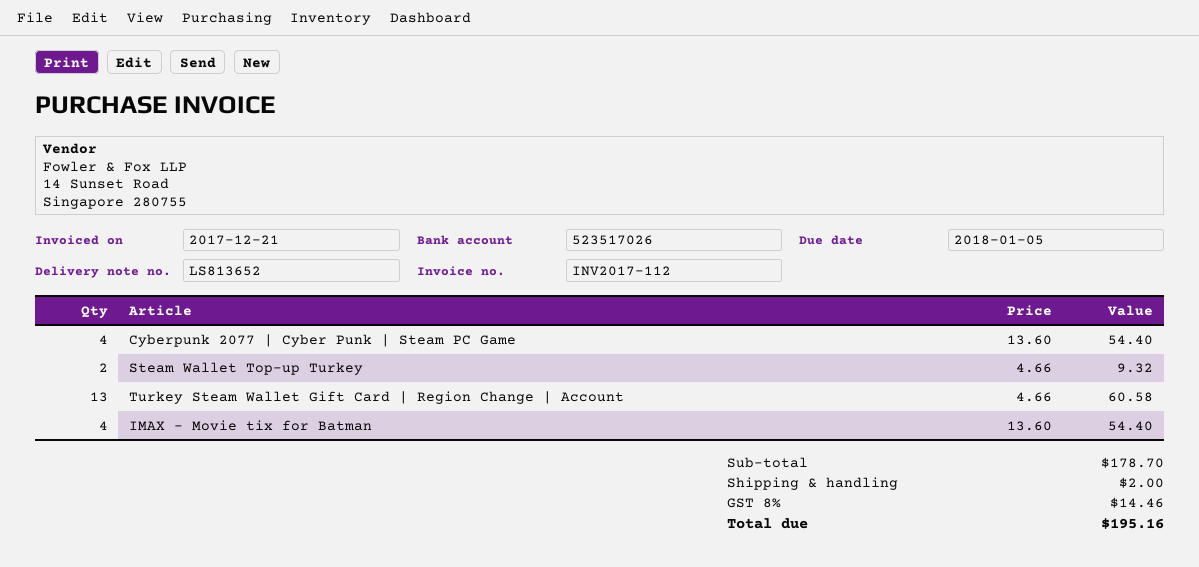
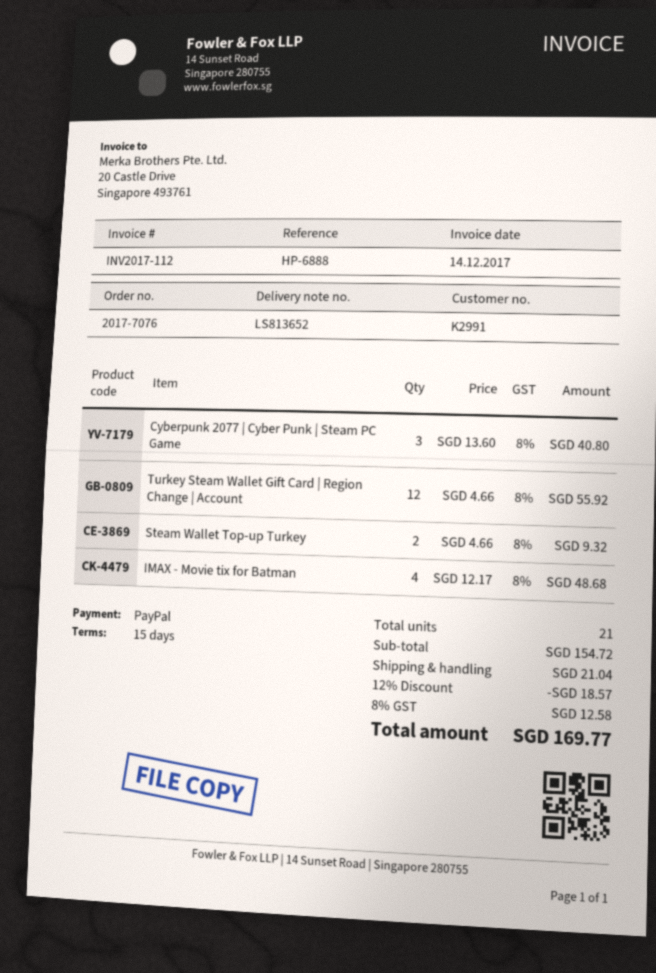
invoice date: 2017-12-21 -> 2017-12-14
Cyberpunk 2077 | Cyber Punk | Steam PC Game: 4 x 13.60 = 54.40 -> 3 x 13.60 = 40.80
Turkey Steam Wallet Gift Card | Region Change | Account: 13 x 4.66 = 60.58 -> 12 x 4.66 = 55.92
IMAX - Movie tix for Batman: 4 x 13.60 = 54.40 -> 4 x 12.17 = 48.68
subtotal: 178.70 -> 154.72
discount: none -> 12% = 18.57
shipping: 2.00 -> 21.04
tax: 8% = 14.46 -> 8% = 12.58
total: 195.16 -> 169.77

